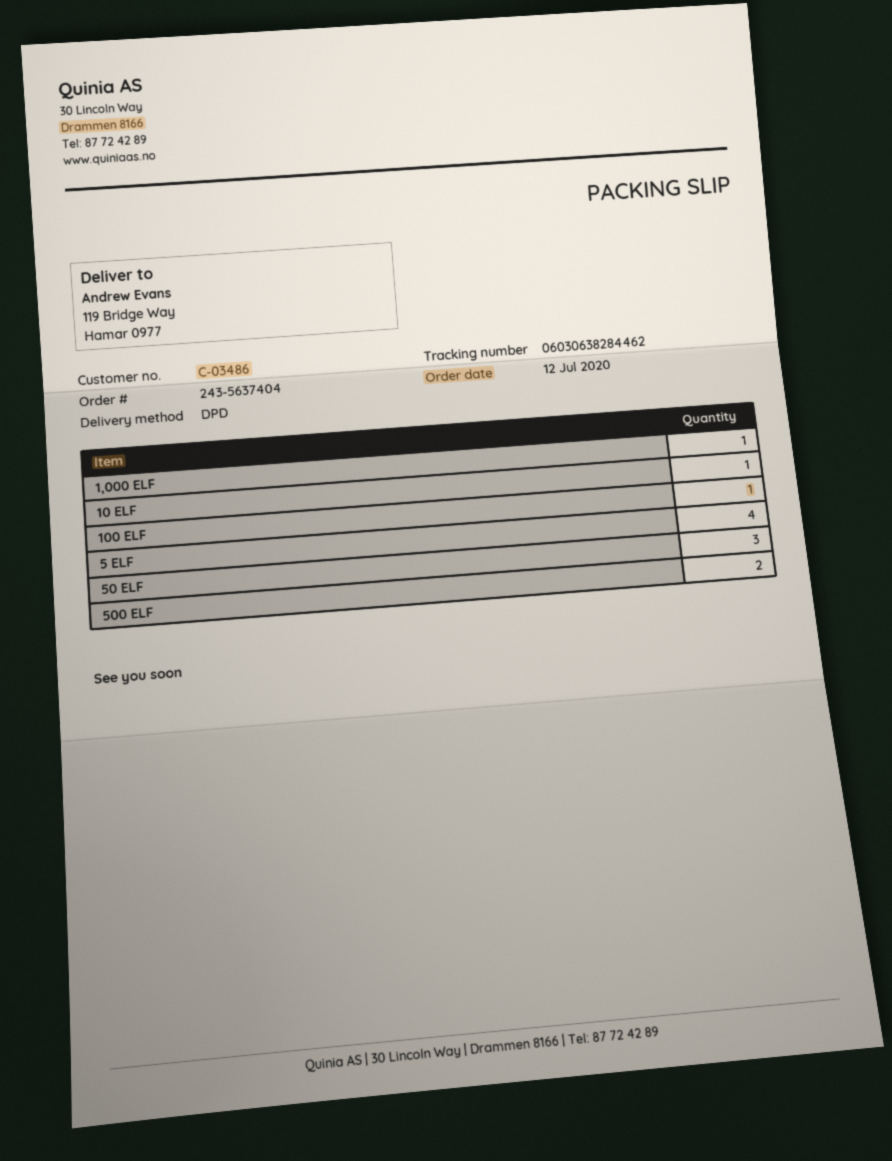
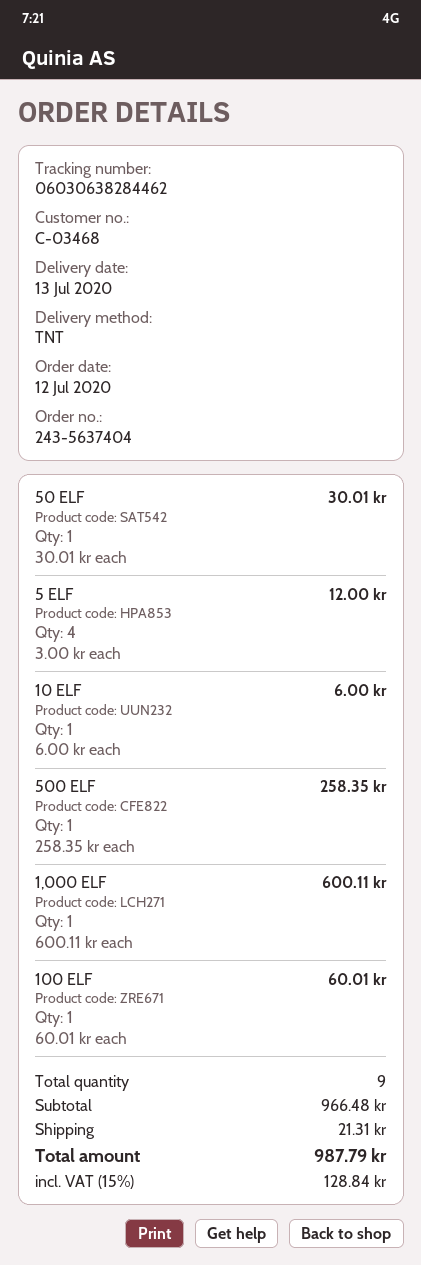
customer number: C-03486 -> C-03468
shipping method: DPD -> TNT
50 ELF: 3 -> 1
500 ELF: 2 -> 1

